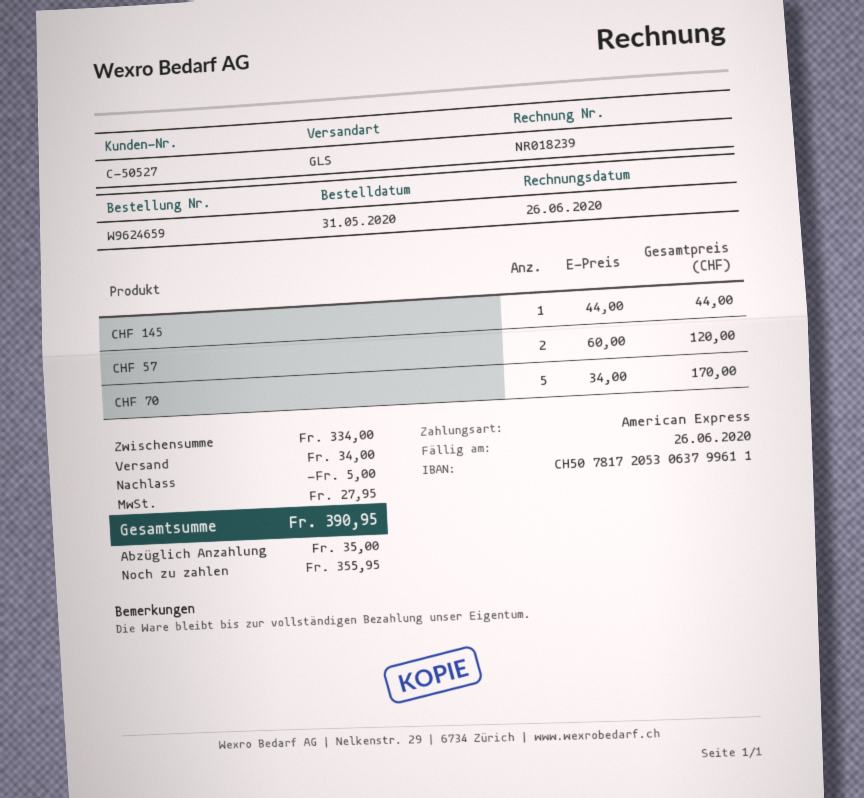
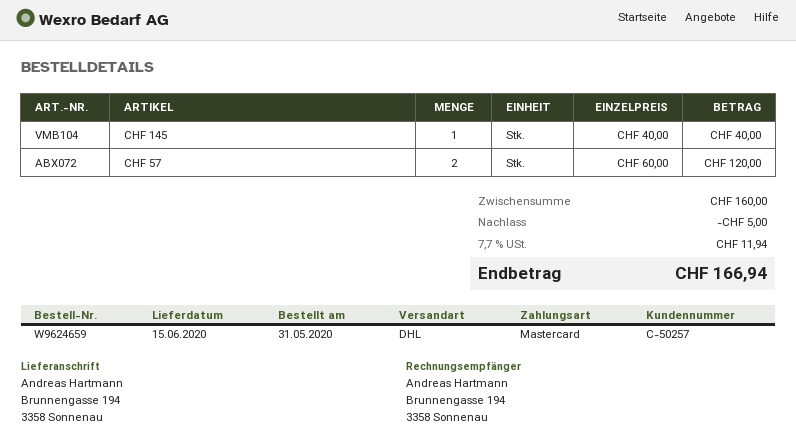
customer number: C-50527 -> C-50257
payment method: American Express -> Mastercard
shipping method: GLS -> DHL
CHF 145: 1 x 44.00 = 44.00 -> 1 x 40.00 = 40.00
CHF 70: 5 x 34.00 = 170.00 -> none
subtotal: 334.00 -> 160.00
shipping: 34.00 -> none
tax: 27.95 -> 11.94
total: 390.95 -> 166.94

